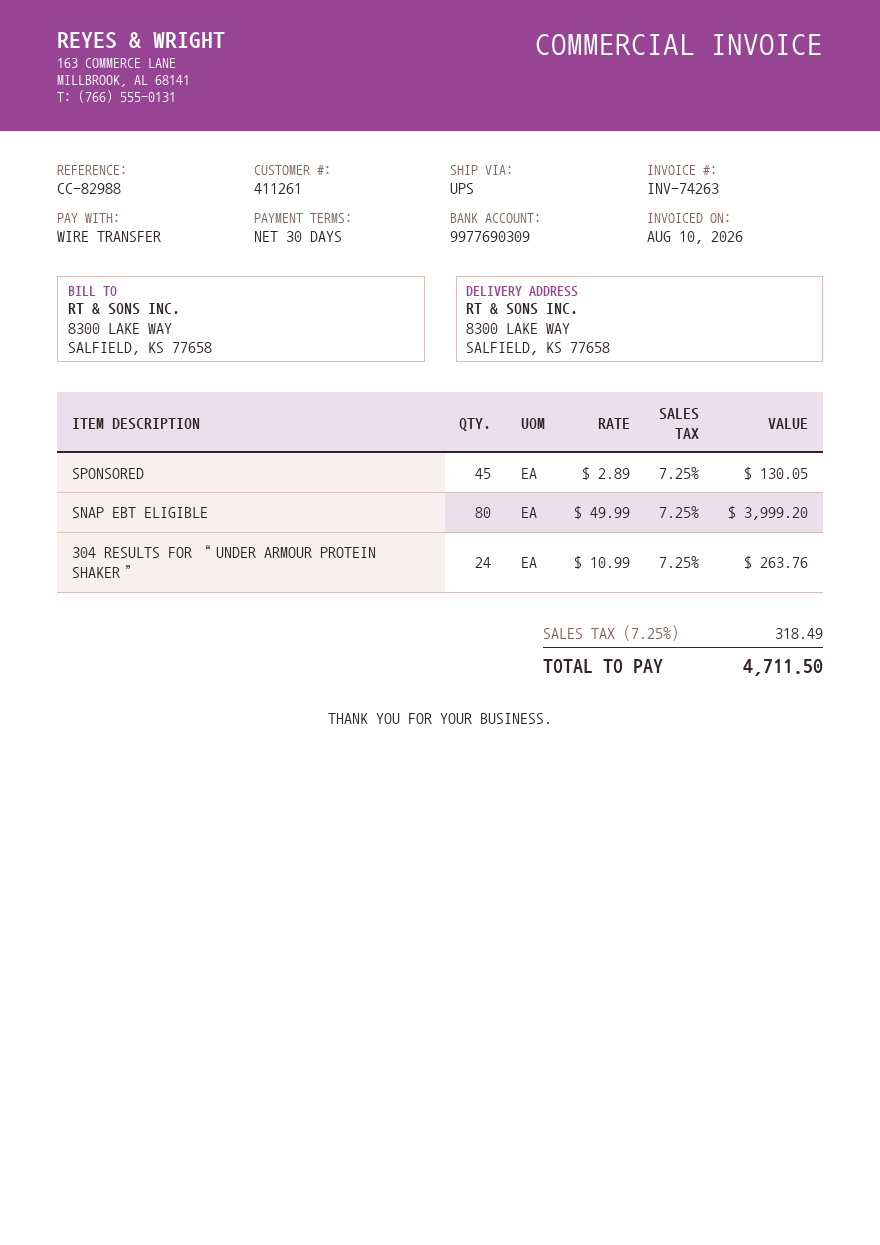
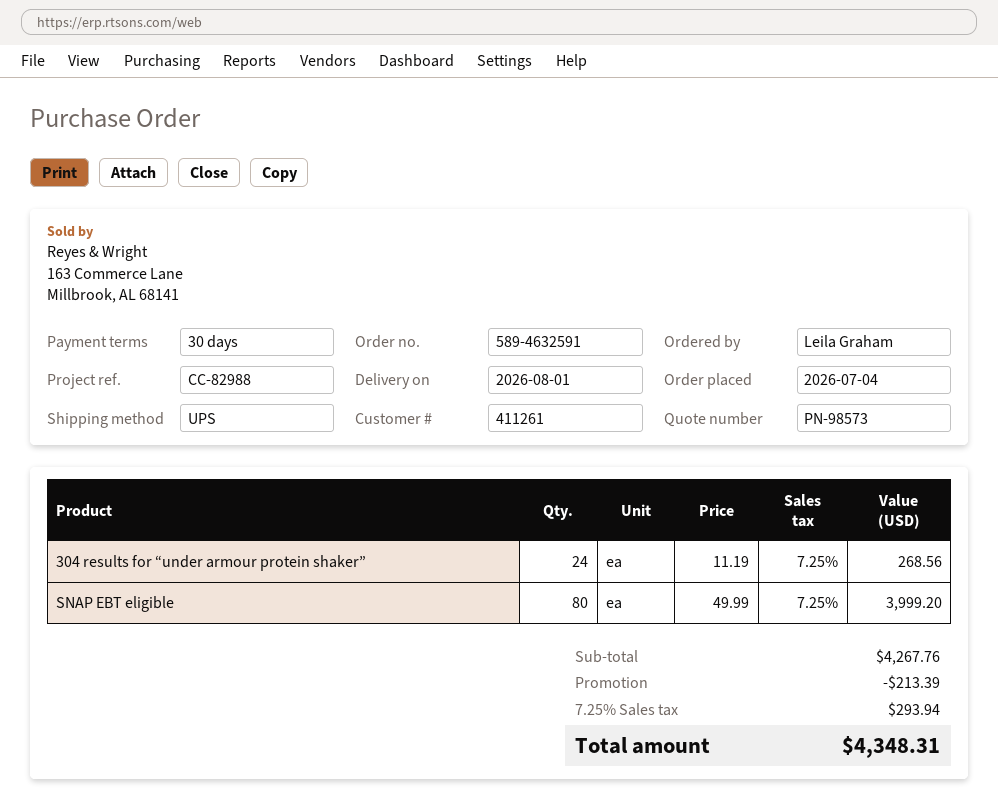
SPONSORED: 45 x 2.89 = 130.05 -> none
304 RESULTS FOR “UNDER ARMOUR PROTEIN SHAKER”: 24 x 10.99 = 263.76 -> 24 x 11.19 = 268.56
discount: none -> 213.39
tax: 7.25% = 318.49 -> 7.25% = 293.94
total: 4711.50 -> 4348.31

